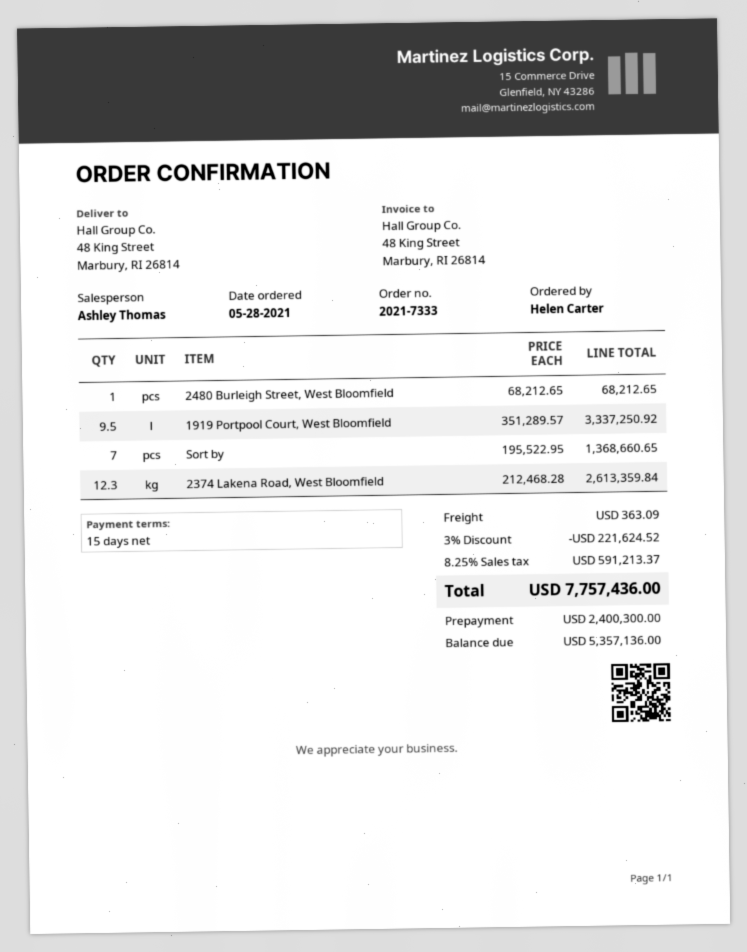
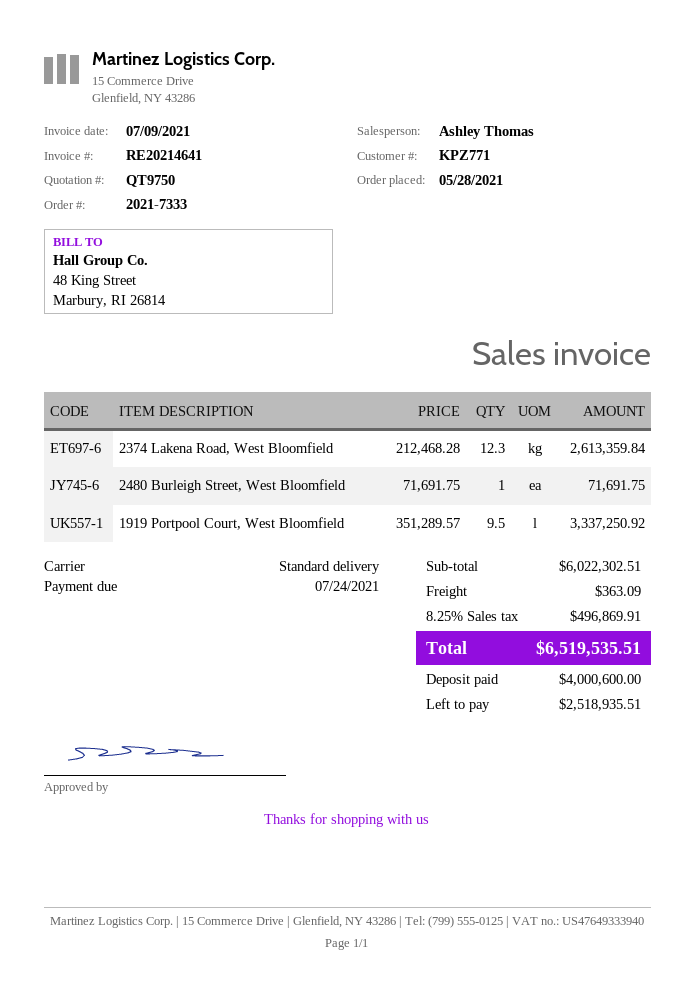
2480 Burleigh Street, West Bloomfield: 1 x 68212.65 = 68212.65 -> 1 x 71691.75 = 71691.75
Sort by: 7 x 195522.95 = 1368660.65 -> none
discount: 3% = 221624.52 -> none
tax: 8.25% = 591213.37 -> 8.25% = 496869.91
total: 7757436.00 -> 6519535.51
deposit: 2400300.00 -> 4000600.00
balance: 5357136.00 -> 2518935.51

